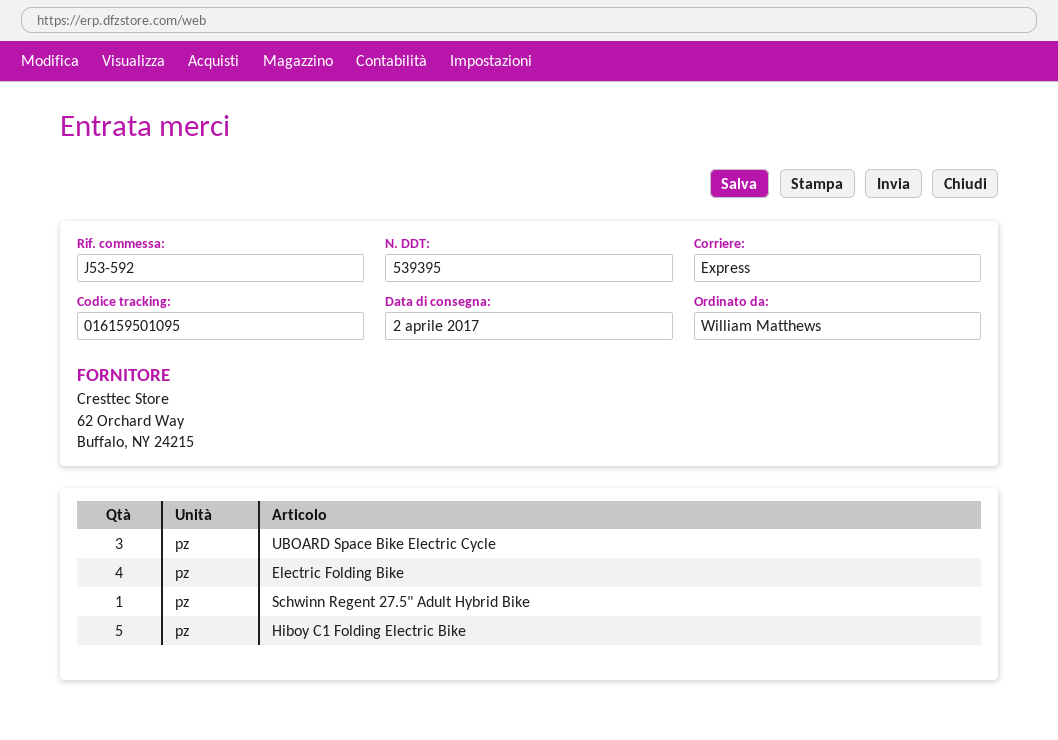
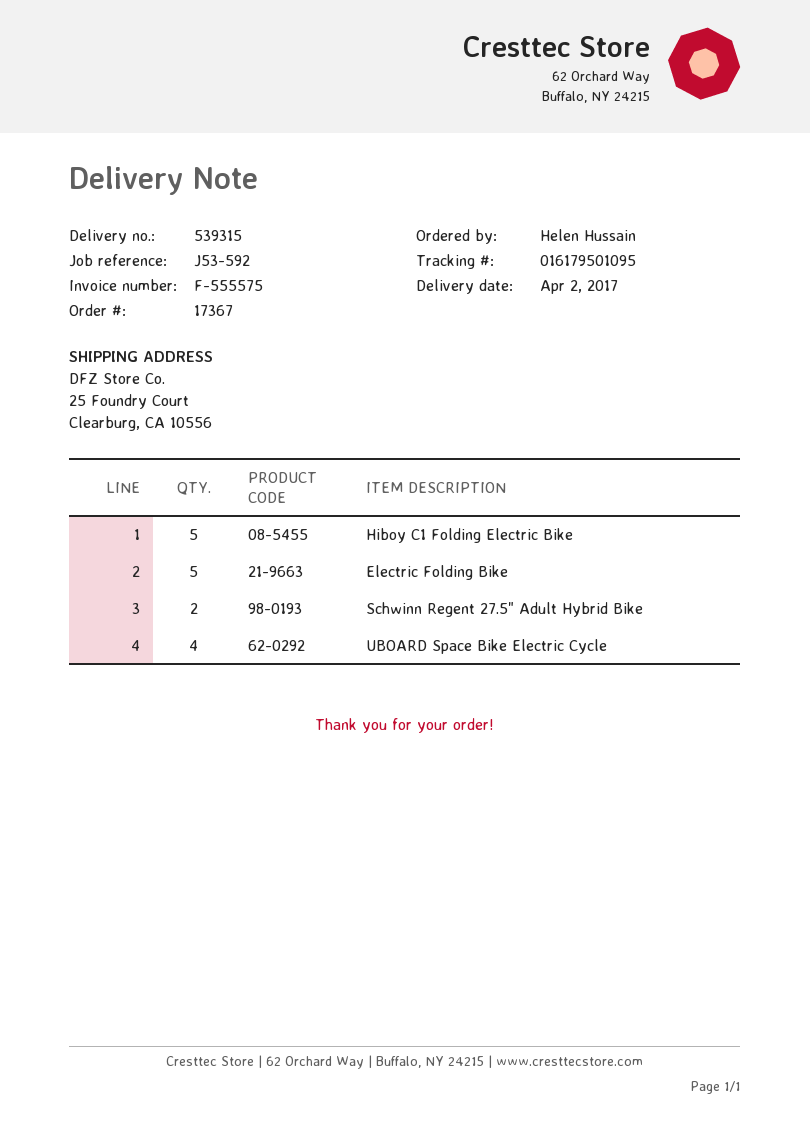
delivery note number: 539395 -> 539315
ordered by: William Matthews -> Helen Hussain
tracking number: 016159501095 -> 016179501095
UBOARD Space Bike Electric Cycle: 3 -> 4
Electric Folding Bike: 4 -> 5
Schwinn Regent 27.5" Adult Hybrid Bike: 1 -> 2

